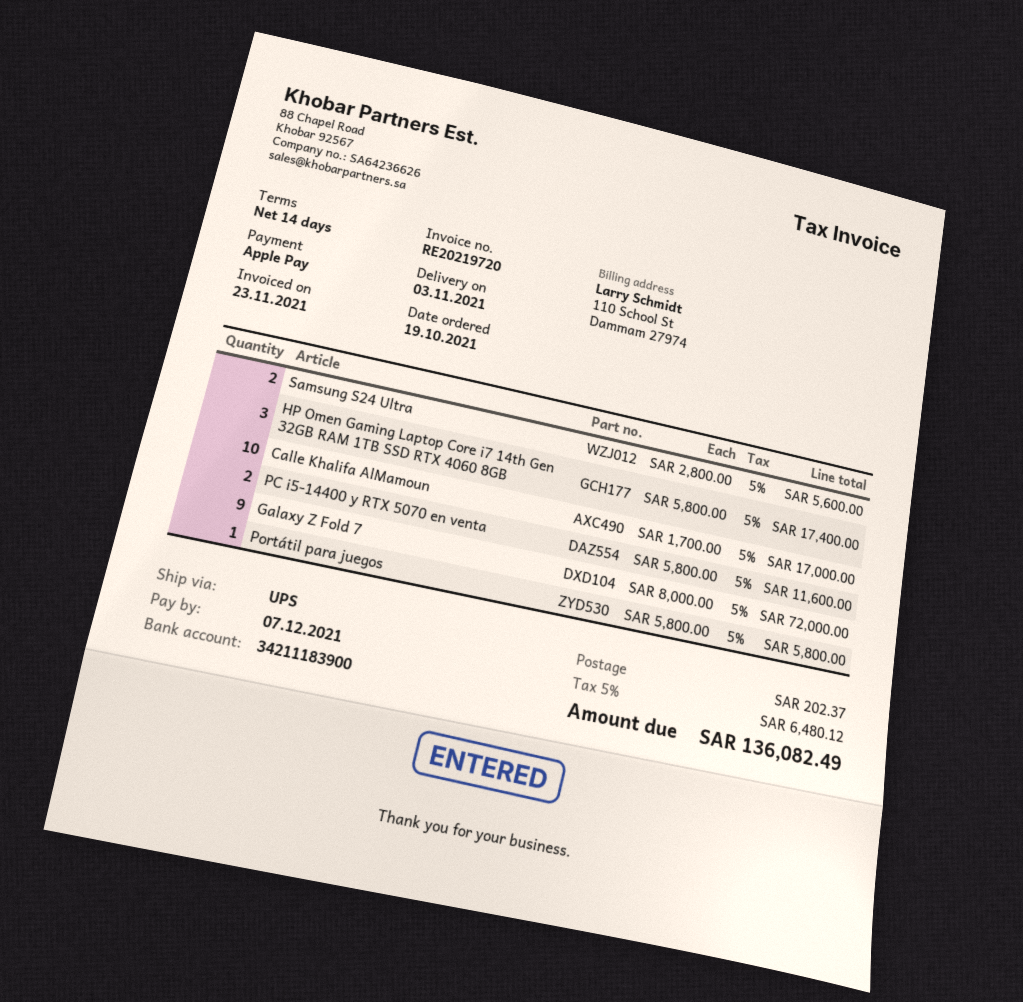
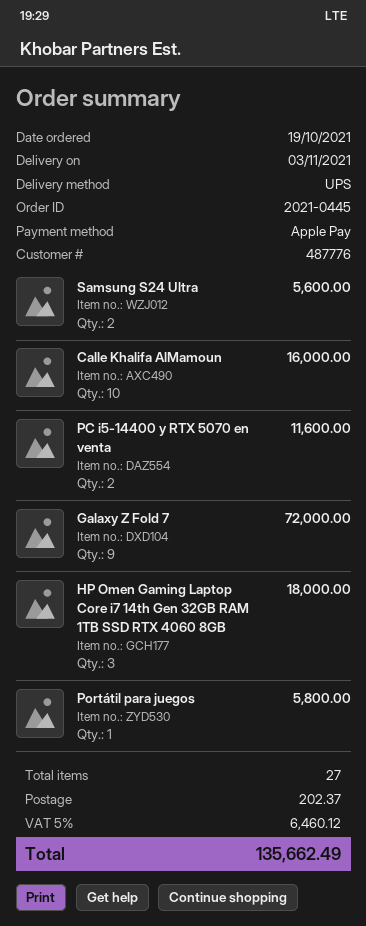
HP Omen Gaming Laptop Core i7 14th Gen 32GB RAM 1TB SSD RTX 4060 8GB: 3 for 17400.00 -> 3 for 18000.00
Calle Khalifa AlMamoun: 10 for 17000.00 -> 10 for 16000.00
tax: 5% = 6480.12 -> 5% = 6460.12
total: 136082.49 -> 135662.49

